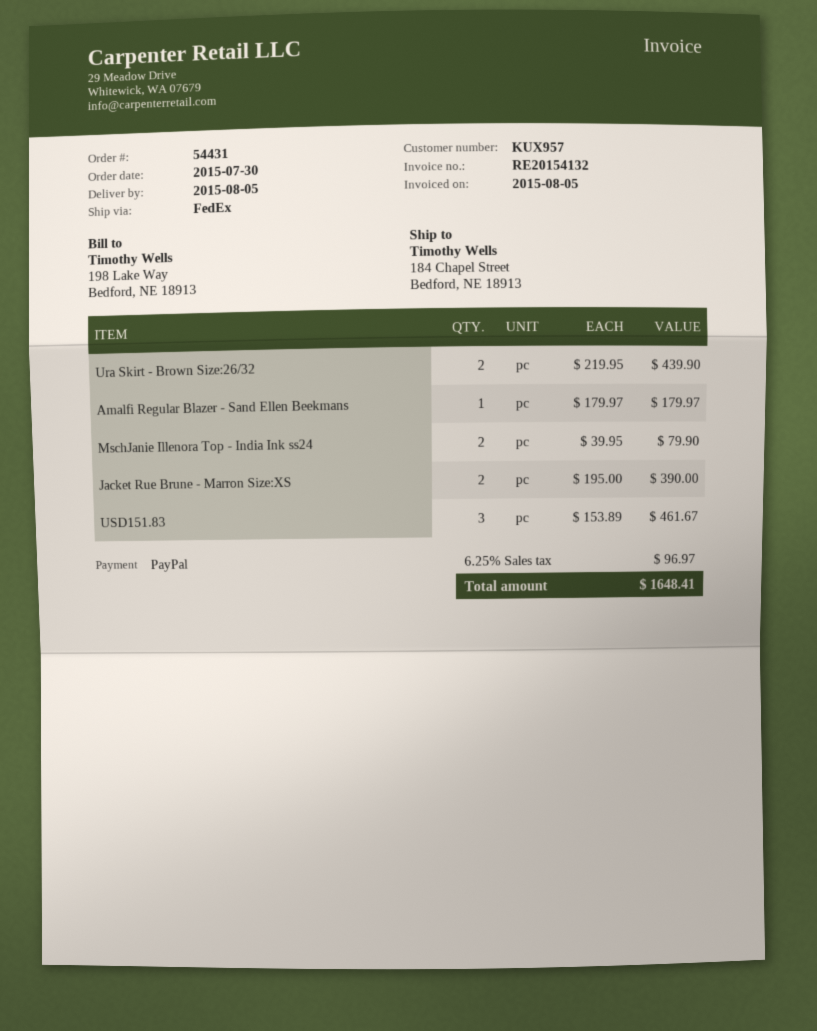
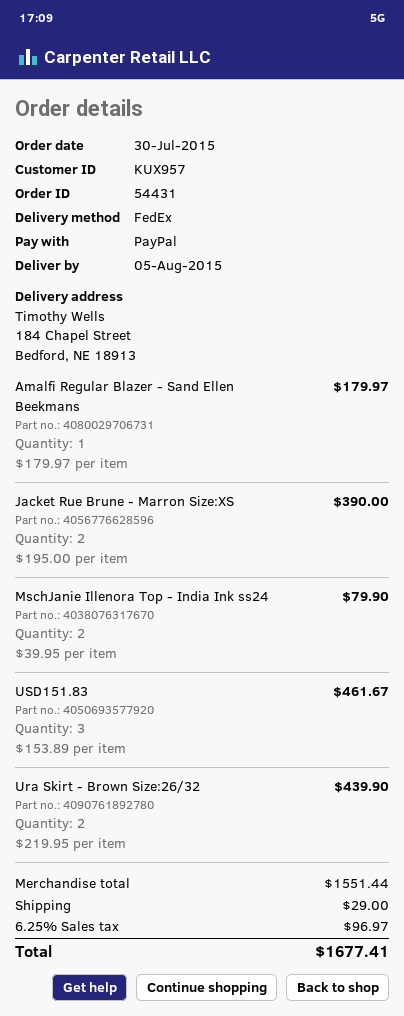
shipping: none -> 29.00
total: 1648.41 -> 1677.41

